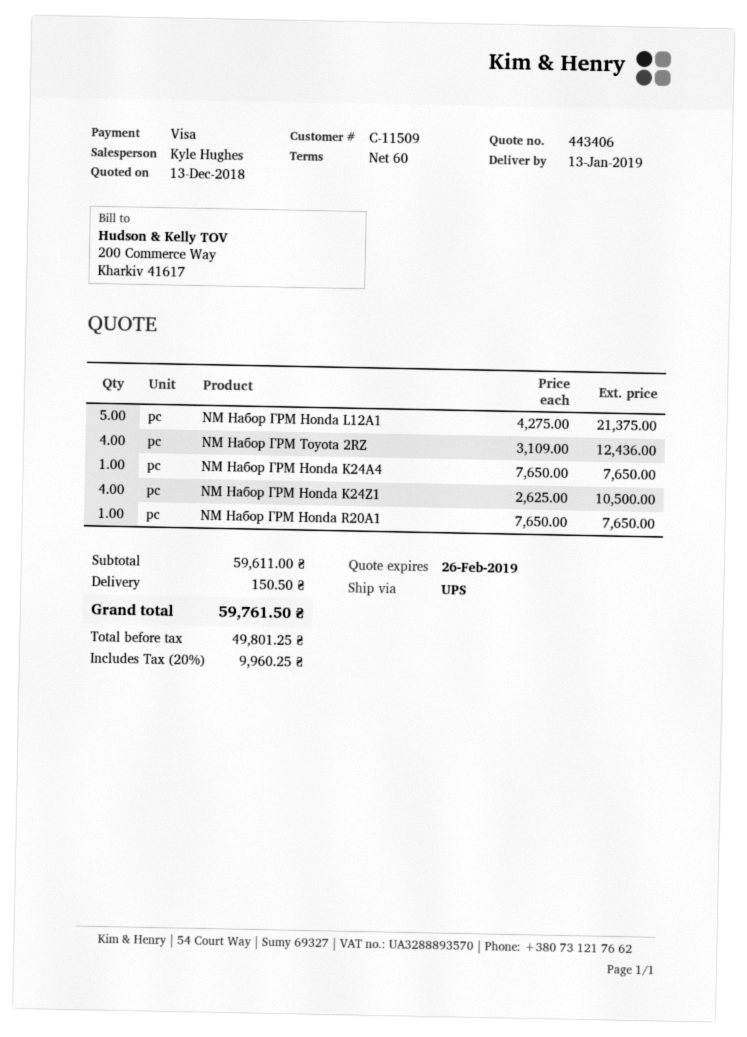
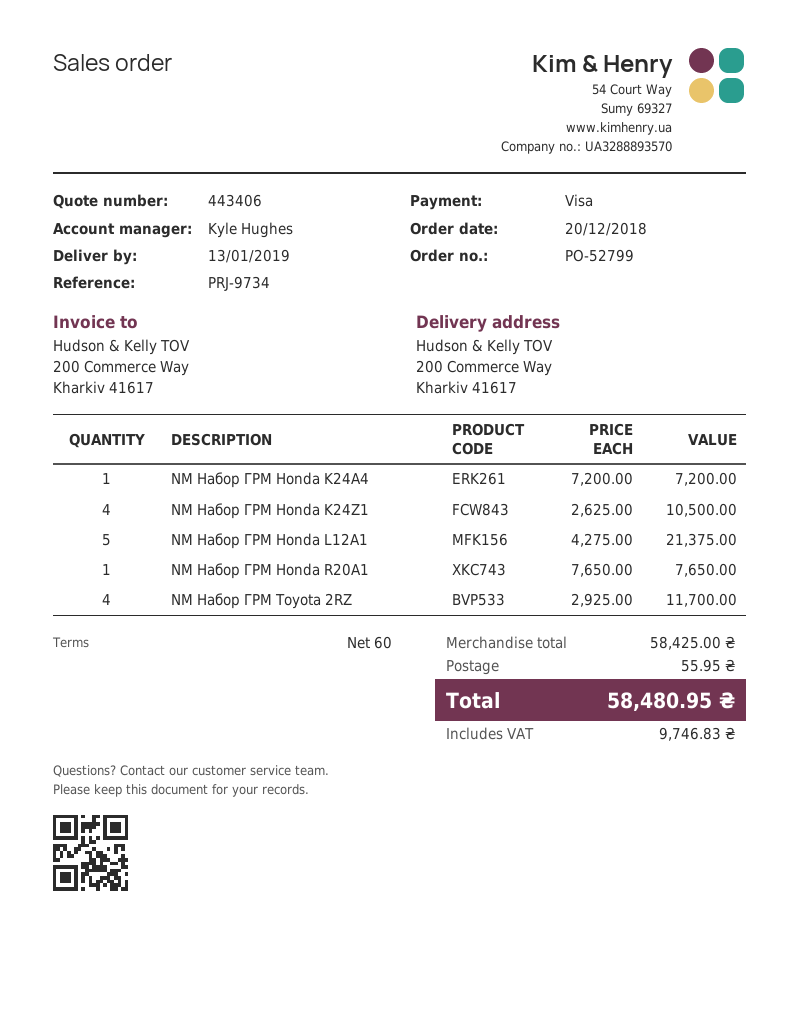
NM Набор ГРМ Toyota 2RZ: 4 x 3109.00 = 12436.00 -> 4 x 2925.00 = 11700.00
NM Набор ГРМ Honda K24A4: 1 x 7650.00 = 7650.00 -> 1 x 7200.00 = 7200.00
subtotal: 59611.00 -> 58425.00
shipping: 150.50 -> 55.95
tax: 9960.25 -> 9746.83
total: 59761.50 -> 58480.95

